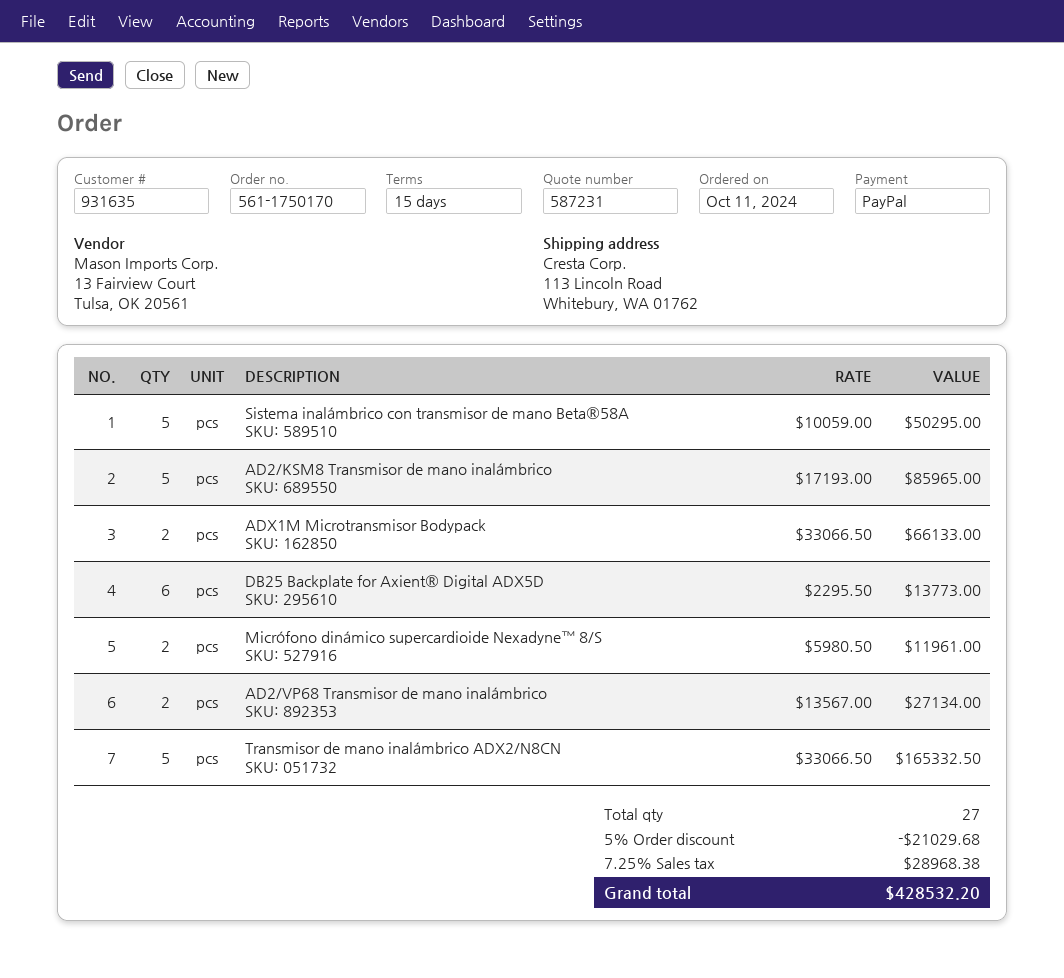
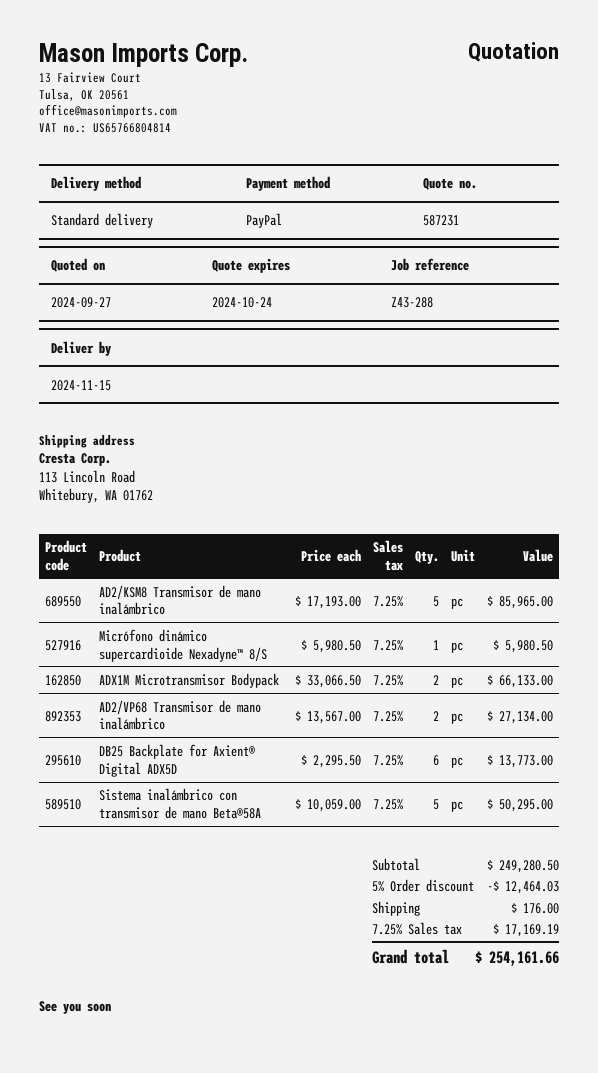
Micrófono dinámico supercardioide Nexadyne™ 8/S: 2 x 5980.50 = 11961.00 -> 1 x 5980.50 = 5980.50
Transmisor de mano inalámbrico ADX2/N8CN: 5 x 33066.50 = 165332.50 -> none
discount: 5% = 21029.68 -> 5% = 12464.03
shipping: none -> 176.00
tax: 7.25% = 28968.38 -> 7.25% = 17169.19
total: 428532.20 -> 254161.66

